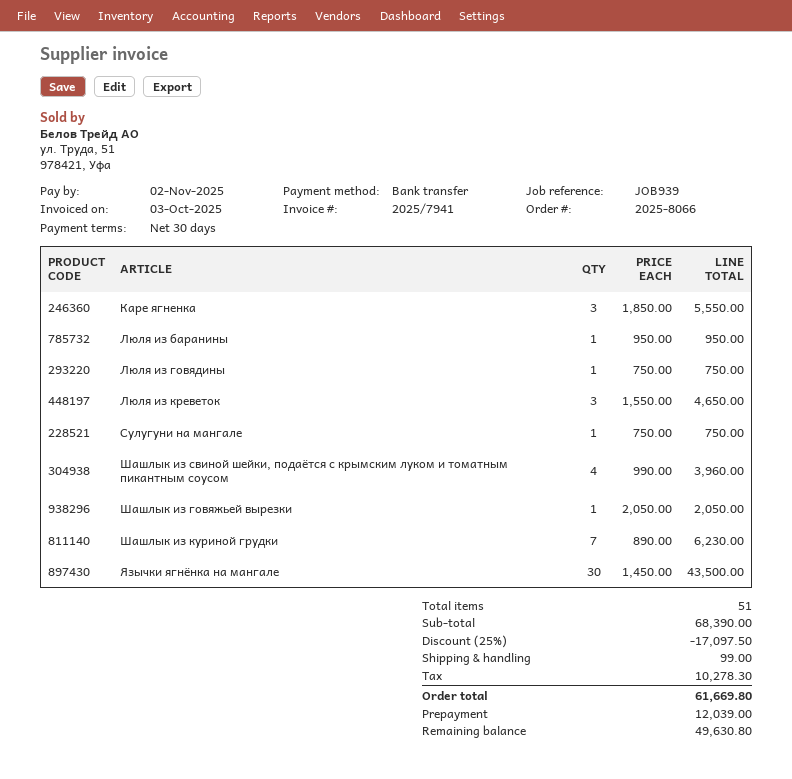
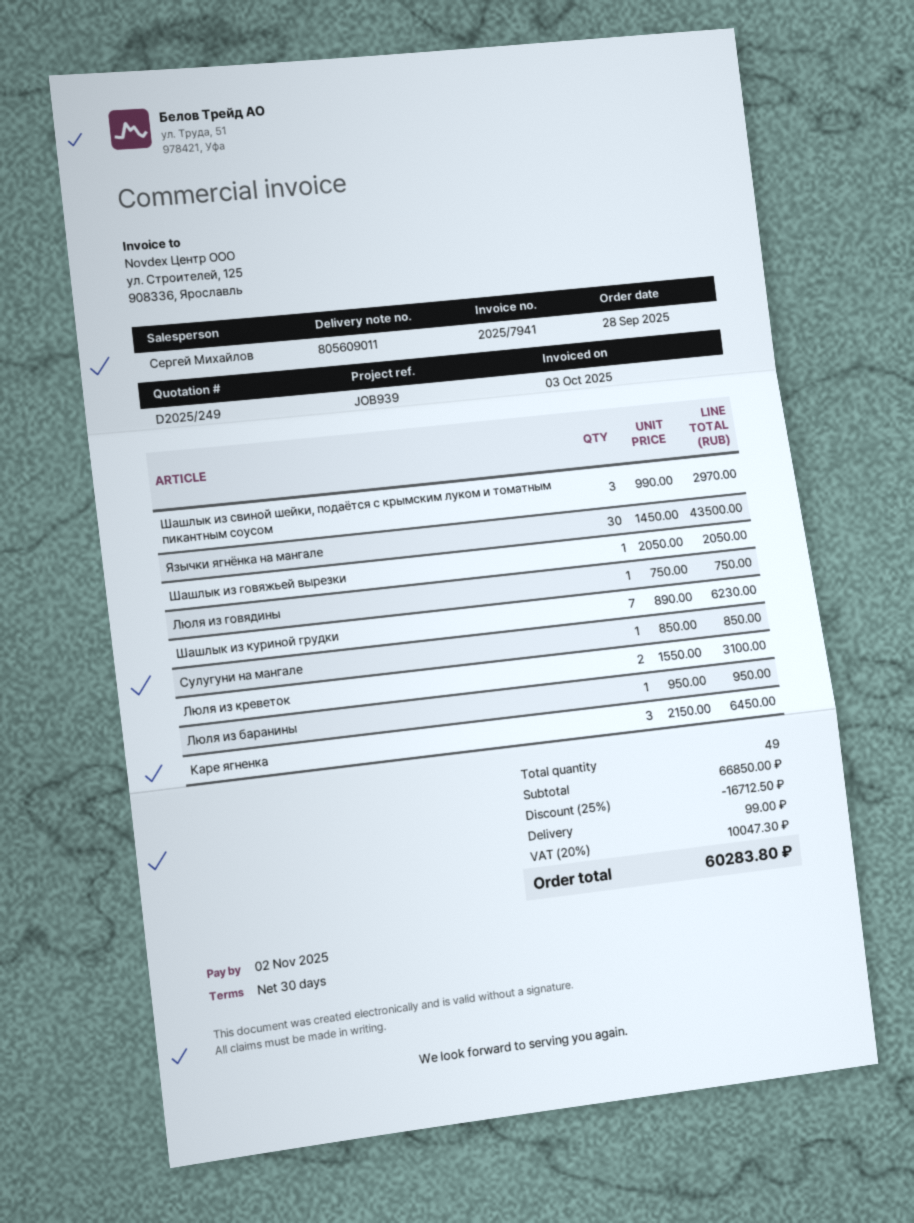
Каре ягненка: 3 x 1850.00 = 5550.00 -> 3 x 2150.00 = 6450.00
Люля из креветок: 3 x 1550.00 = 4650.00 -> 2 x 1550.00 = 3100.00
Сулугуни на мангале: 1 x 750.00 = 750.00 -> 1 x 850.00 = 850.00
Шашлык из cвинoй шейки, подаётся с крымским луком и томатным пикантным соусом: 4 x 990.00 = 3960.00 -> 3 x 990.00 = 2970.00
total quantity: 51 -> 49
subtotal: 68390.00 -> 66850.00
discount: 25% = 17097.50 -> 25% = 16712.50
tax: 10278.30 -> 10047.30
total: 61669.80 -> 60283.80

